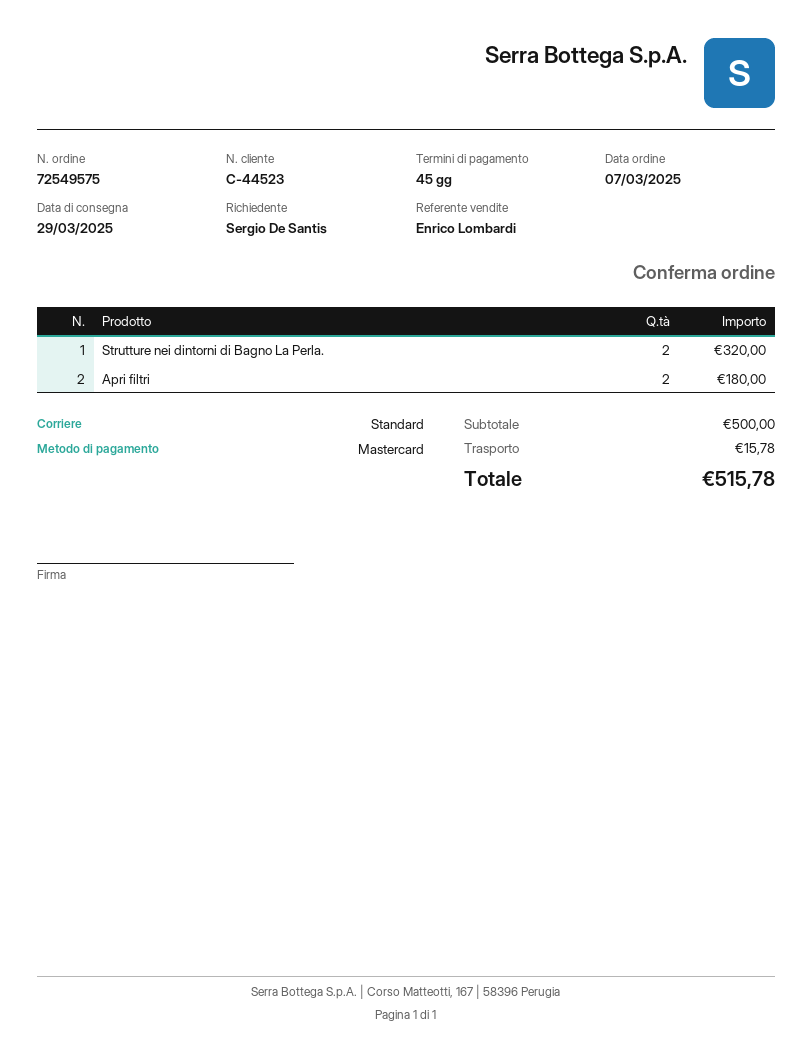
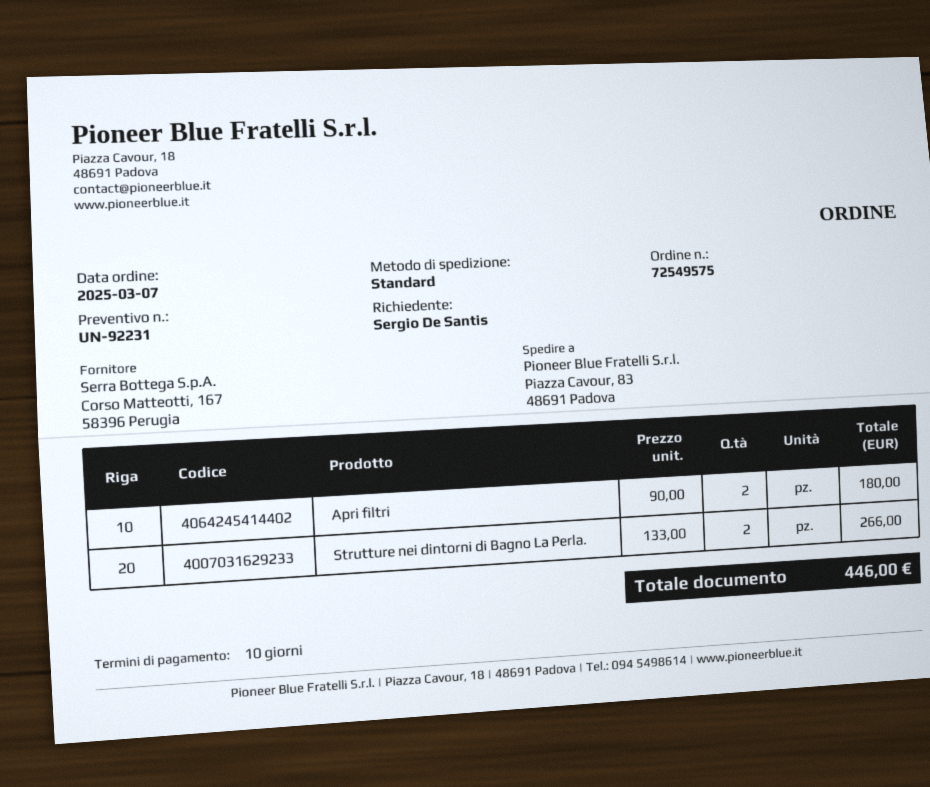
payment terms: 45 days -> 10 days
Strutture nei dintorni di Bagno La Perla.: 2 for 320.00 -> 2 for 266.00
shipping: 15.78 -> none
total: 515.78 -> 446.00

